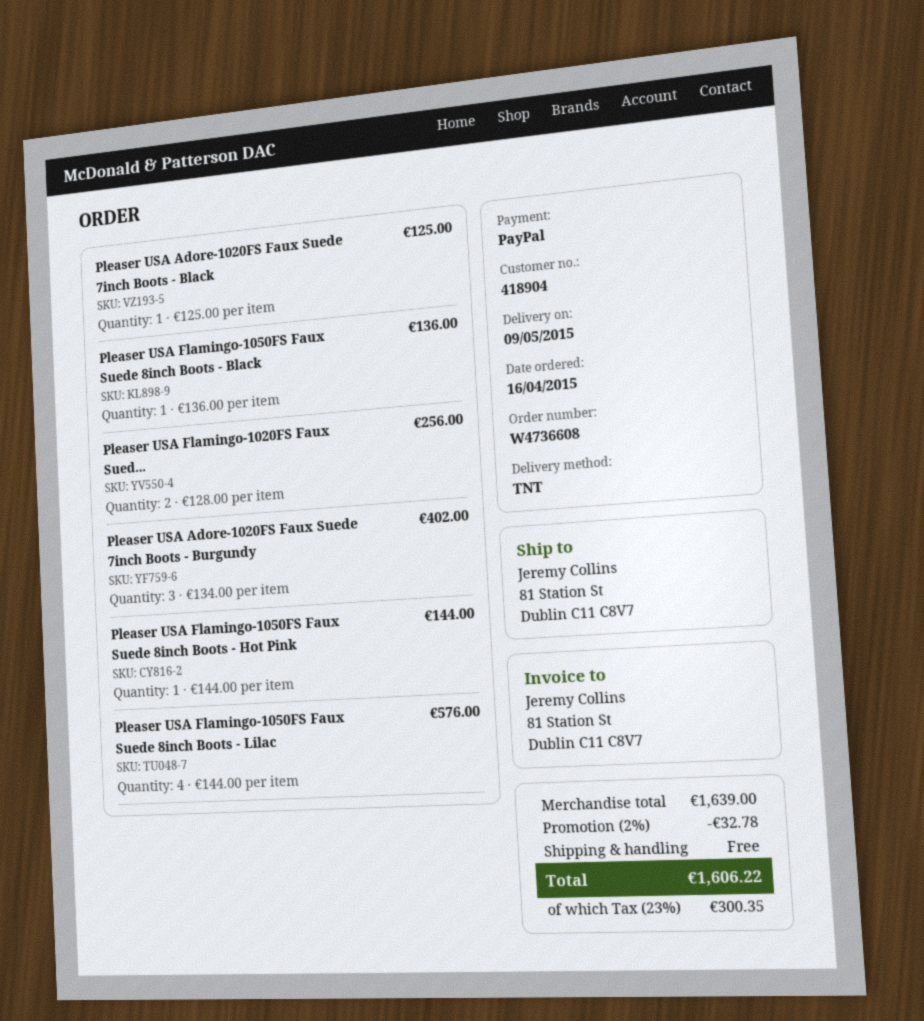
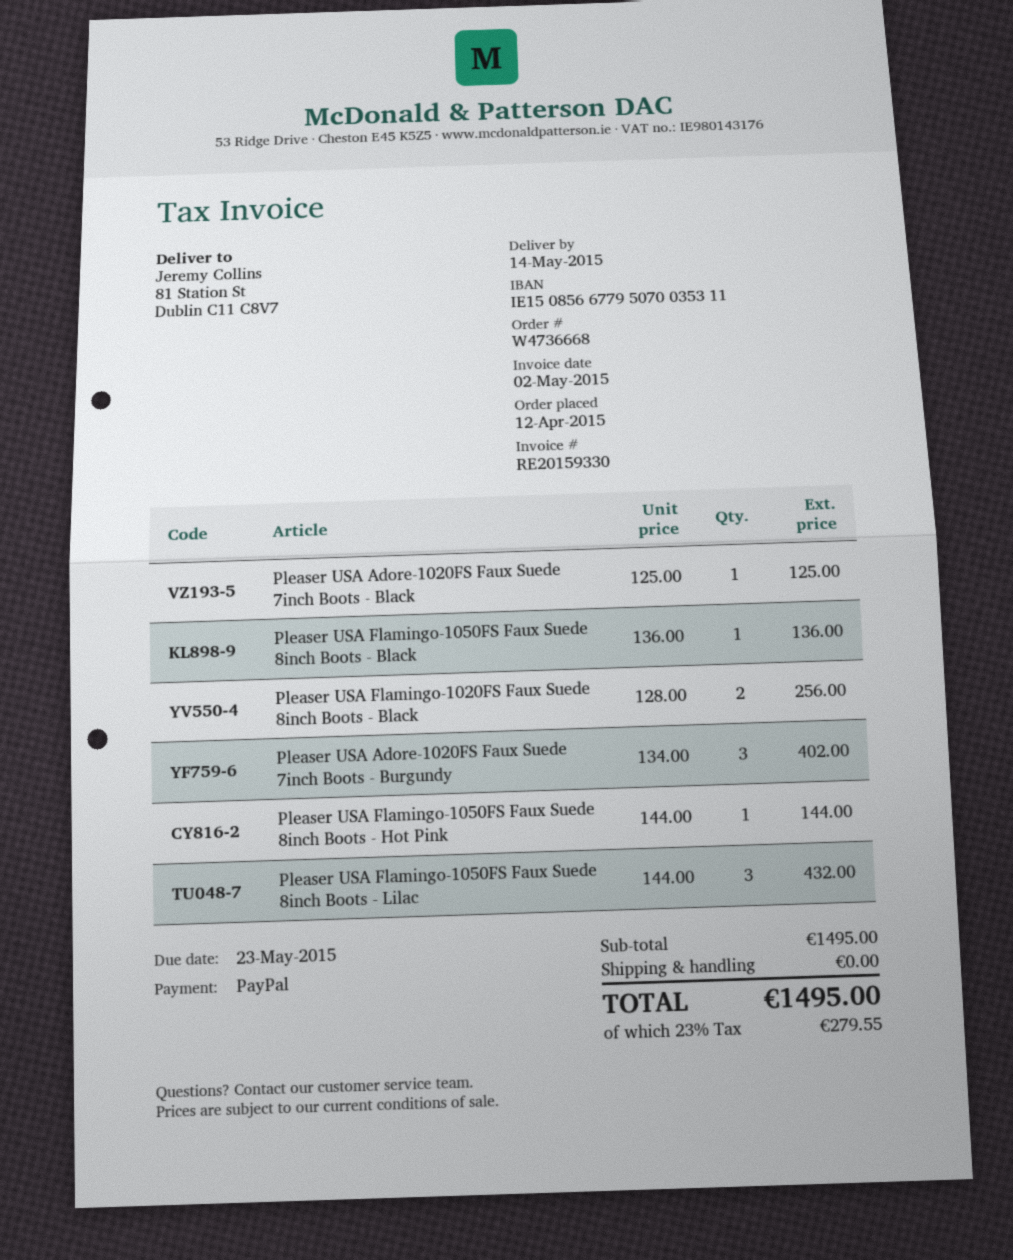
order number: W4736608 -> W4736668
order date: 2015-04-16 -> 2015-04-12
delivery date: 2015-05-09 -> 2015-05-14
Pleaser USA Flamingo-1050FS Faux Suede 8inch Boots - Lilac: 4 x 144.00 = 576.00 -> 3 x 144.00 = 432.00
subtotal: 1639.00 -> 1495.00
discount: 2% = 32.78 -> none
tax: 23% = 300.35 -> 23% = 279.55
total: 1606.22 -> 1495.00

